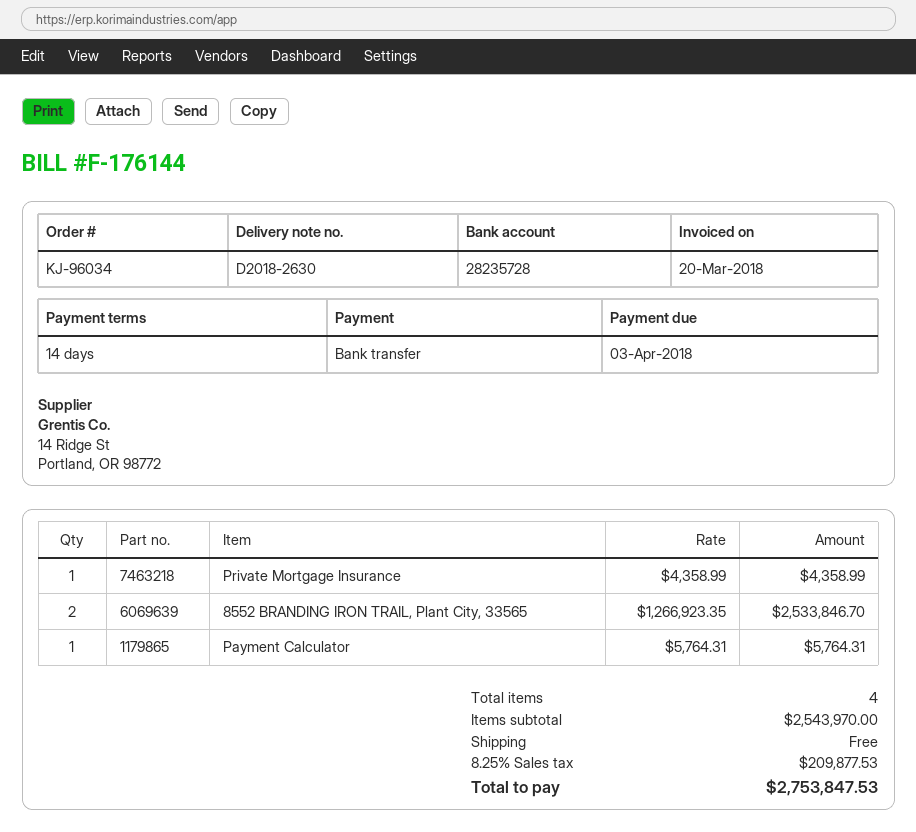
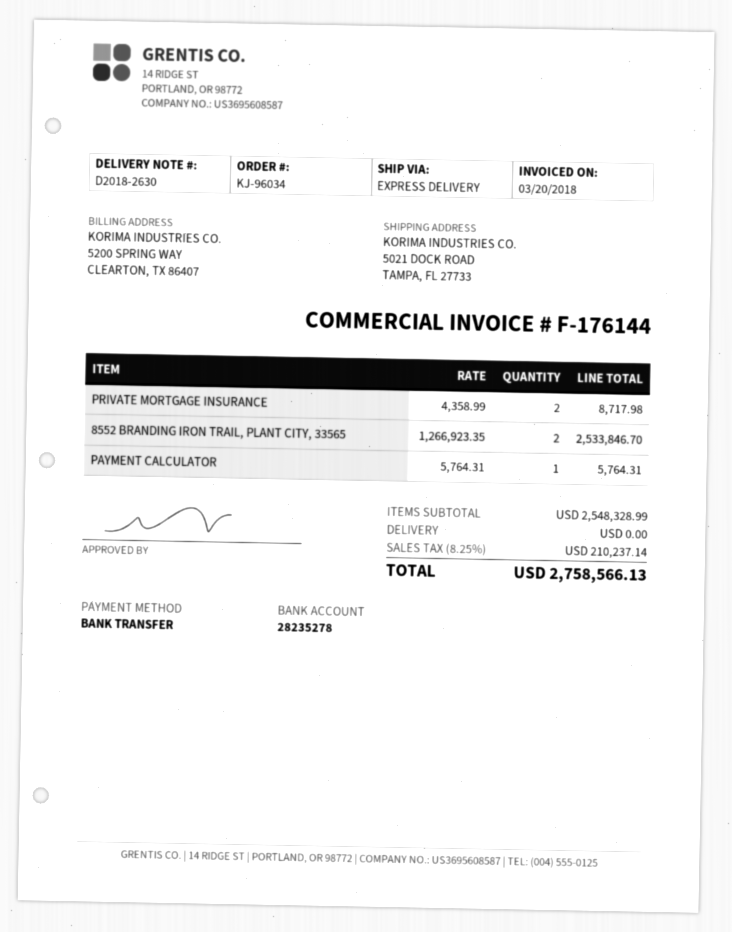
bank account: 28235728 -> 28235278
Private Mortgage Insurance: 1 x 4358.99 = 4358.99 -> 2 x 4358.99 = 8717.98
subtotal: 2543970.00 -> 2548328.99
tax: 8.25% = 209877.53 -> 8.25% = 210237.14
total: 2753847.53 -> 2758566.13

